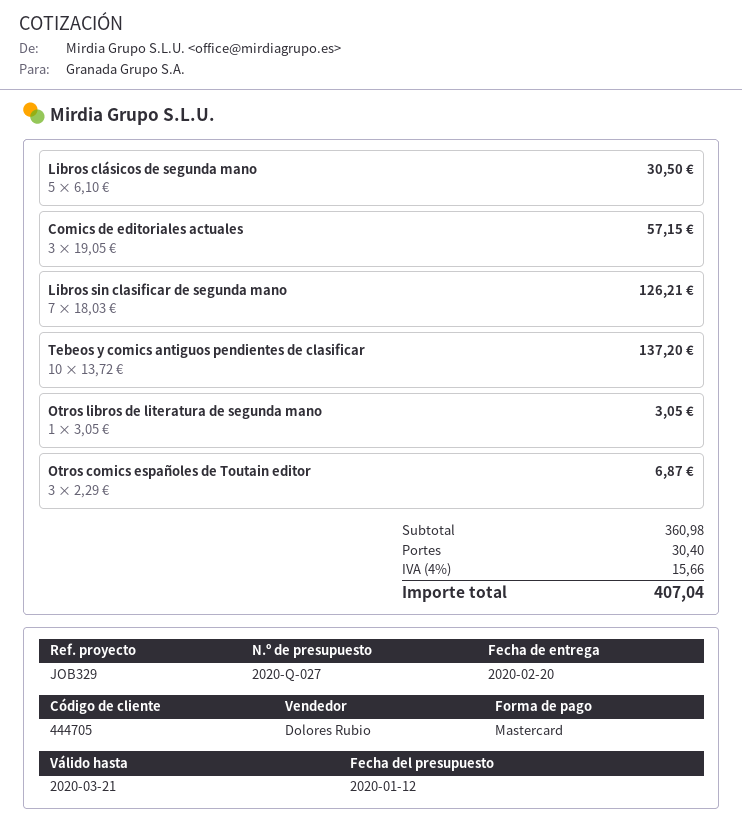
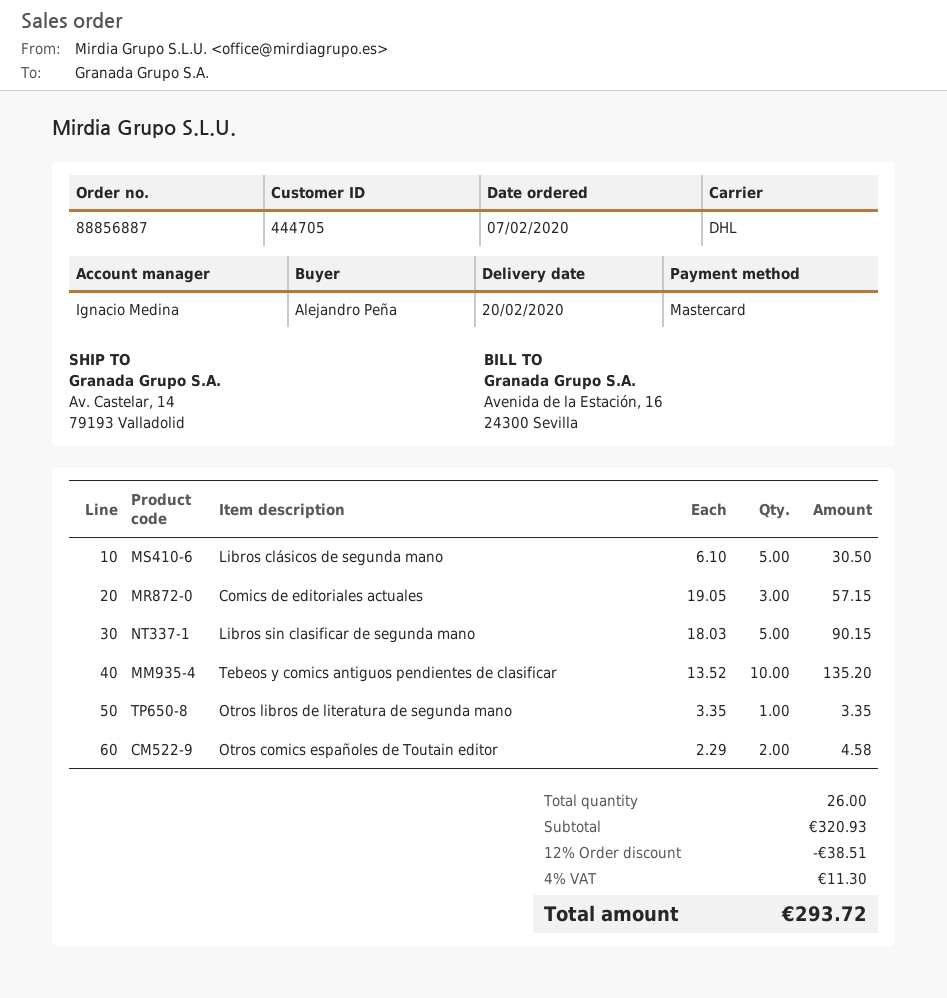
sales rep: Dolores Rubio -> Ignacio Medina
Libros sin clasificar de segunda mano: 7 x 18.03 = 126.21 -> 5 x 18.03 = 90.15
Tebeos y comics antiguos pendientes de clasificar: 10 x 13.72 = 137.20 -> 10 x 13.52 = 135.20
Otros libros de literatura de segunda mano: 1 x 3.05 = 3.05 -> 1 x 3.35 = 3.35
Otros comics españoles de Toutain editor: 3 x 2.29 = 6.87 -> 2 x 2.29 = 4.58
subtotal: 360.98 -> 320.93
discount: none -> 12% = 38.51
shipping: 30.40 -> none
tax: 4% = 15.66 -> 4% = 11.30
total: 407.04 -> 293.72

